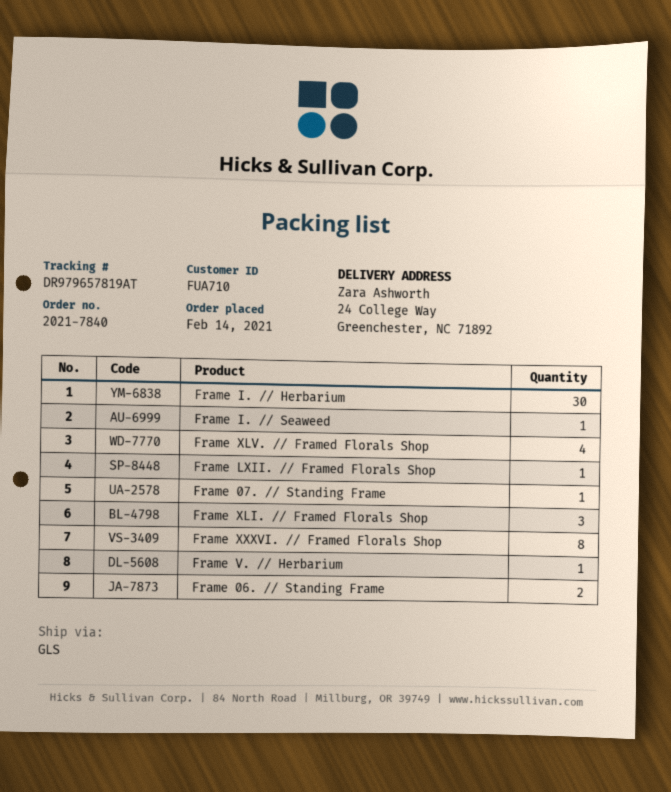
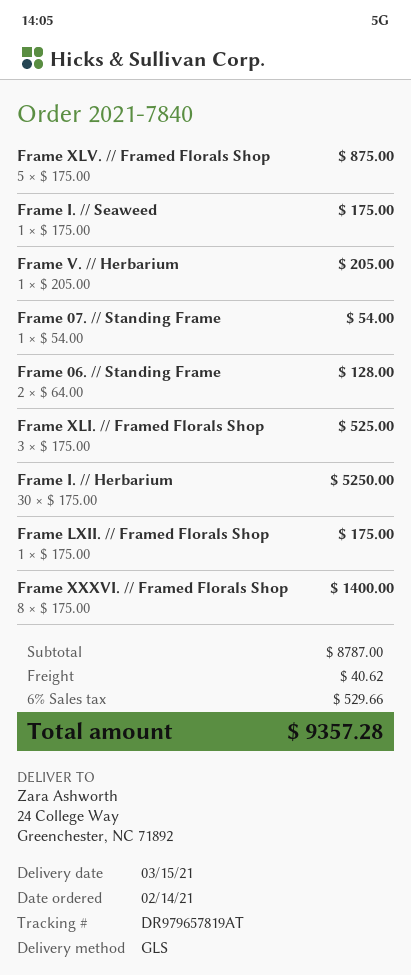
Frame XLV. // Framed Florals Shop: 4 -> 5

